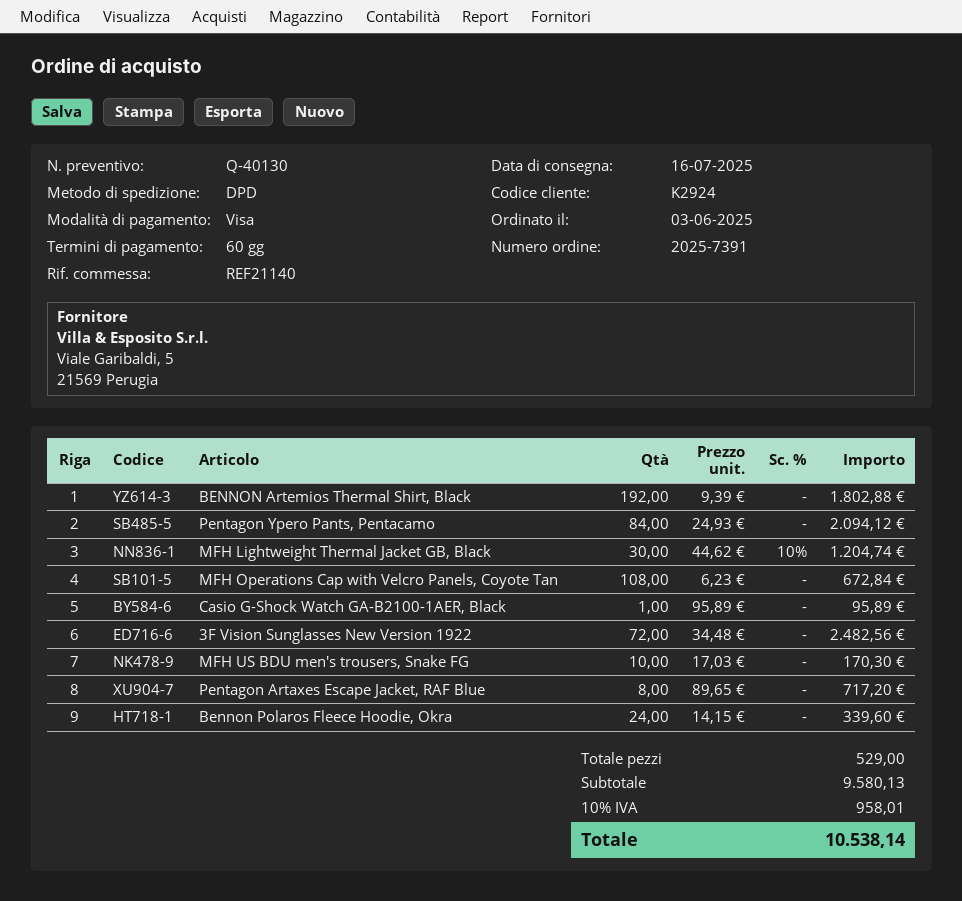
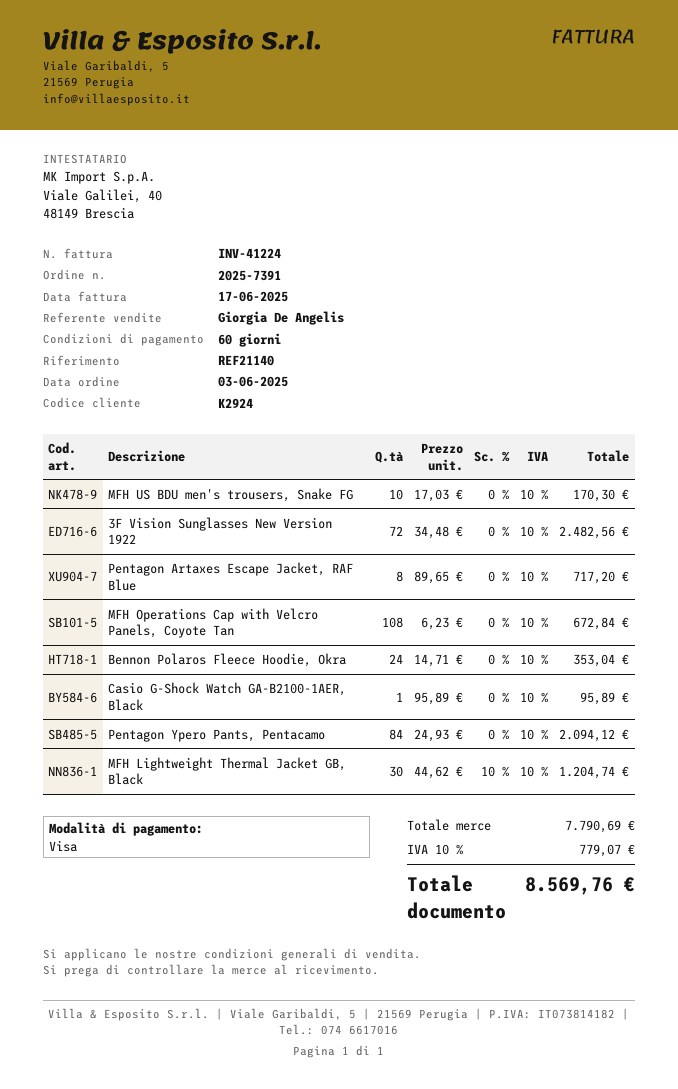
BENNON Artemios Thermal Shirt, Black: 192 x 9.39 = 1802.88 -> none
Bennon Polaros Fleece Hoodie, Okra: 24 x 14.15 = 339.60 -> 24 x 14.71 = 353.04
subtotal: 9580.13 -> 7790.69
tax: 10% = 958.01 -> 10% = 779.07
total: 10538.14 -> 8569.76

